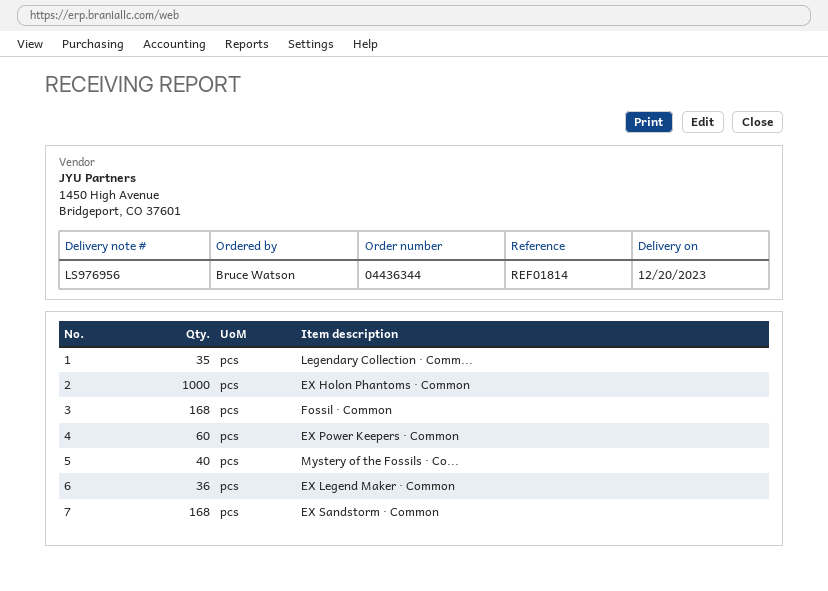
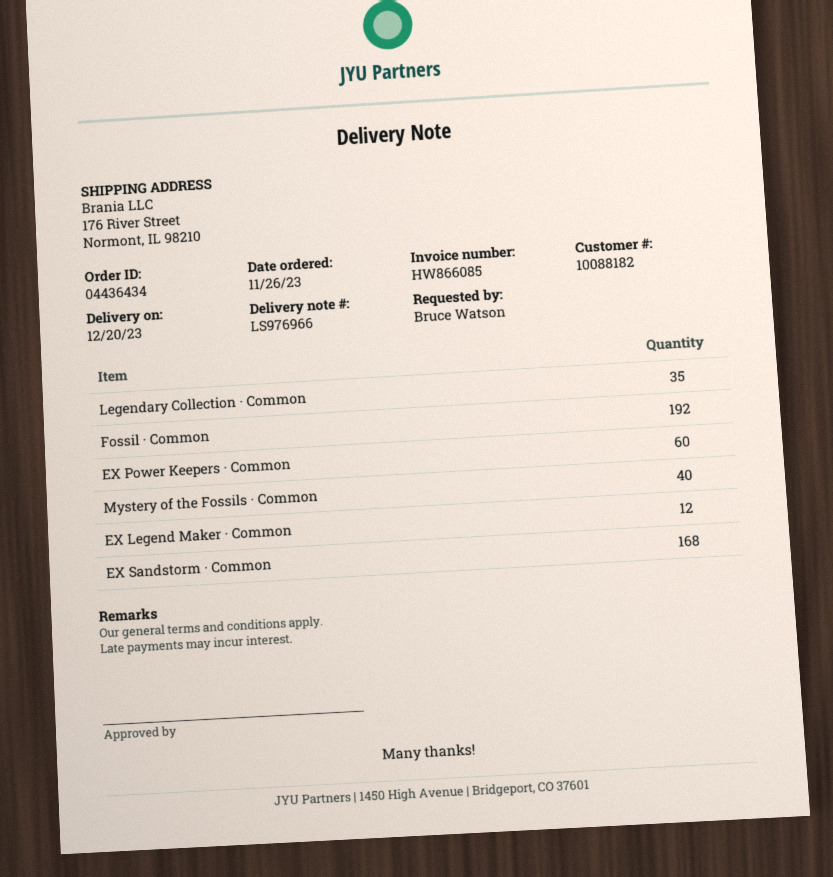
order number: 04436344 -> 04436434
delivery note number: LS976956 -> LS976966
EX Holon Phantoms · Common: 1000 -> none
Fossil · Common: 168 -> 192
EX Legend Maker · Common: 36 -> 12

